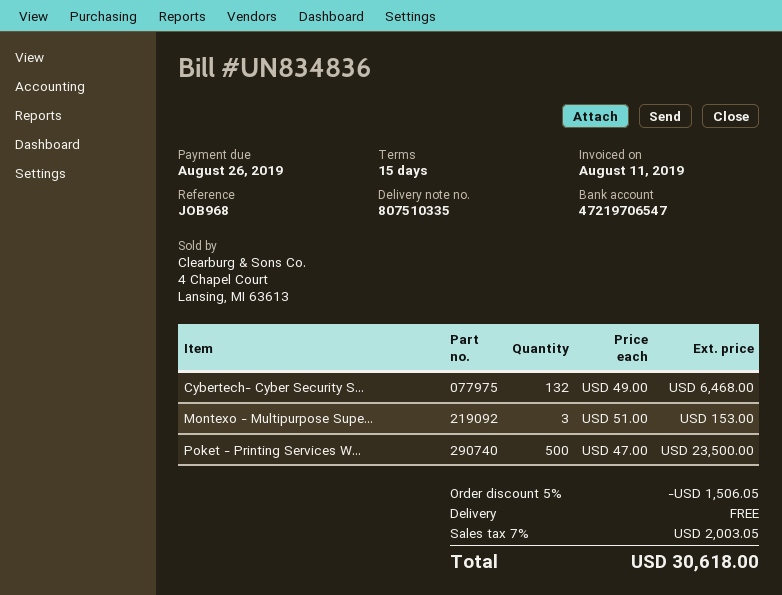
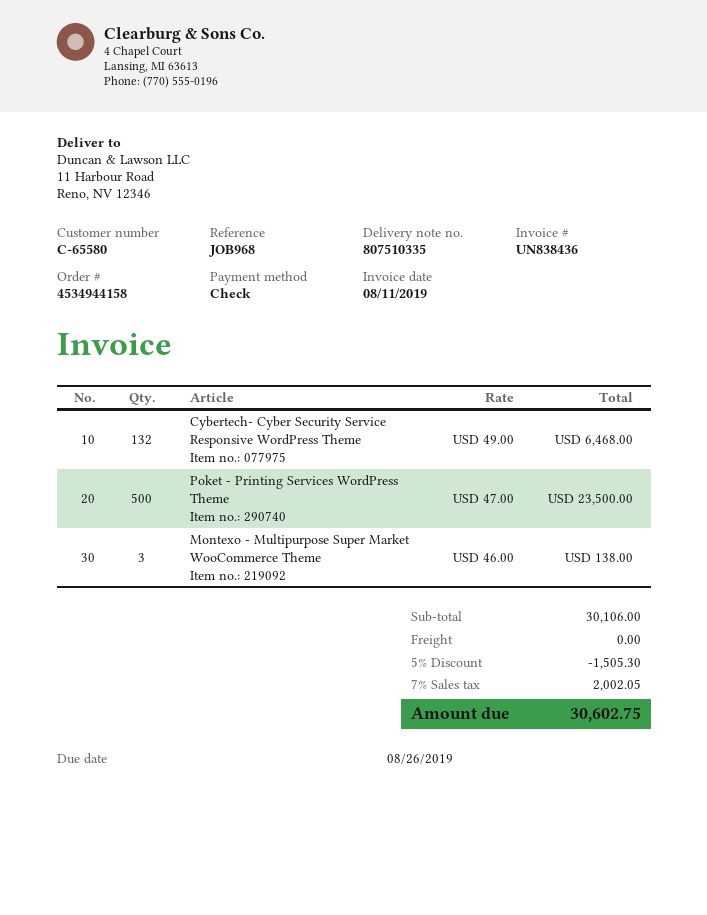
invoice number: UN834836 -> UN838436
Montexo - Multipurpose Supe...: 3 x 51.00 = 153.00 -> 3 x 46.00 = 138.00
discount: 5% = 1506.05 -> 5% = 1505.30
tax: 7% = 2003.05 -> 7% = 2002.05
total: 30618.00 -> 30602.75

